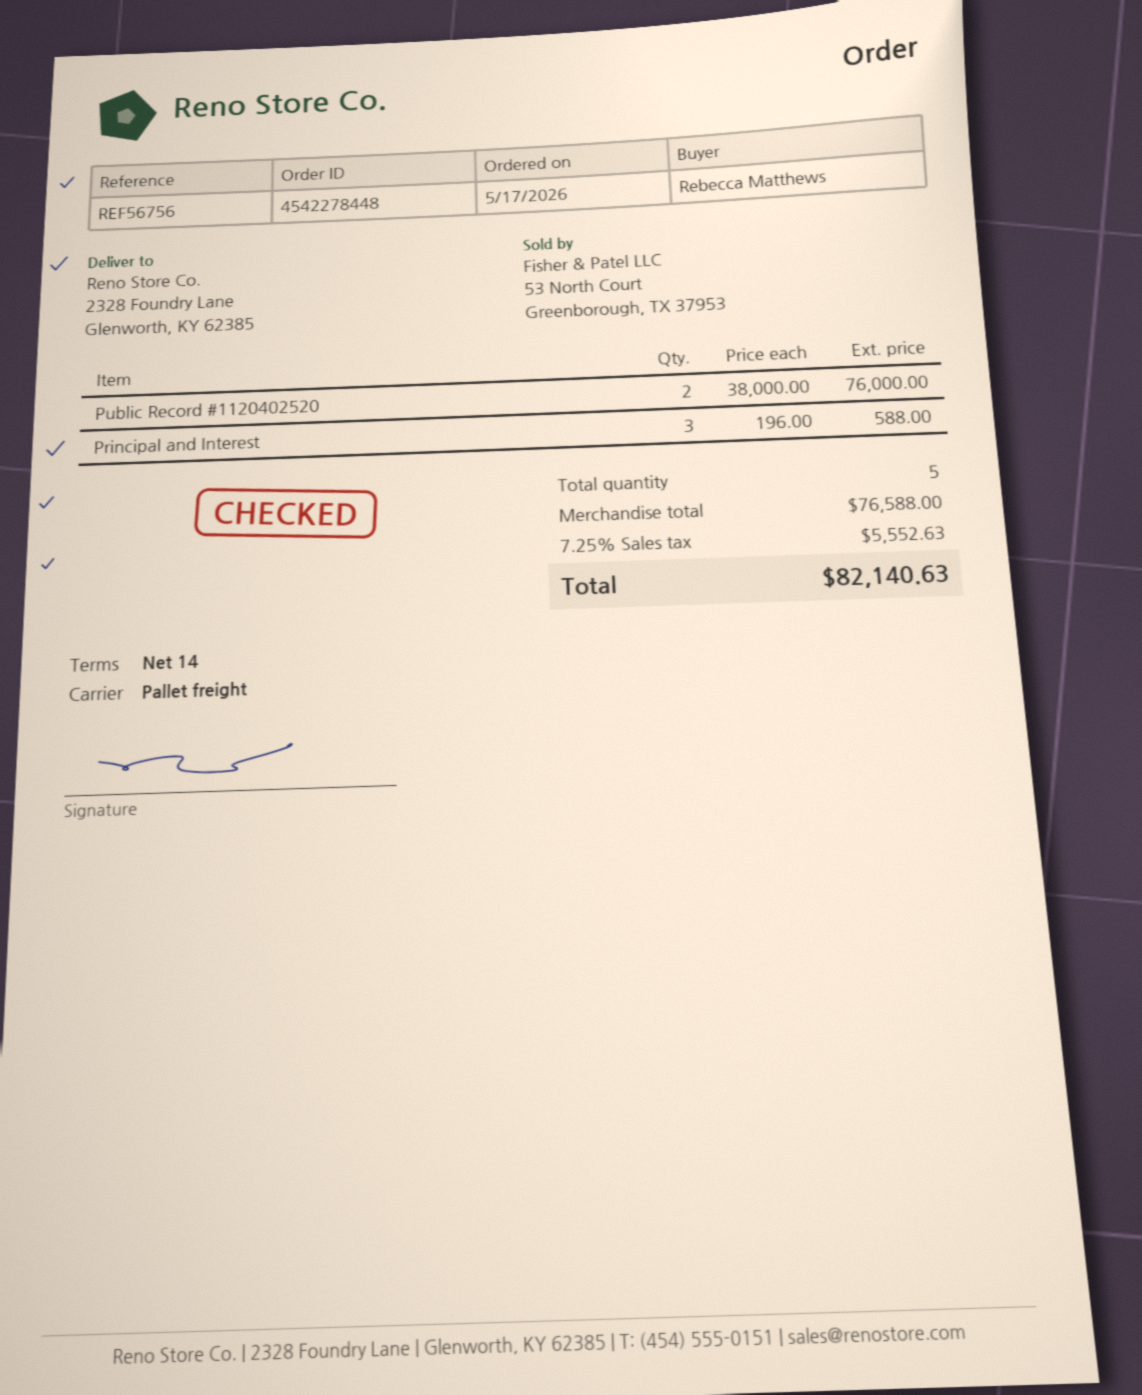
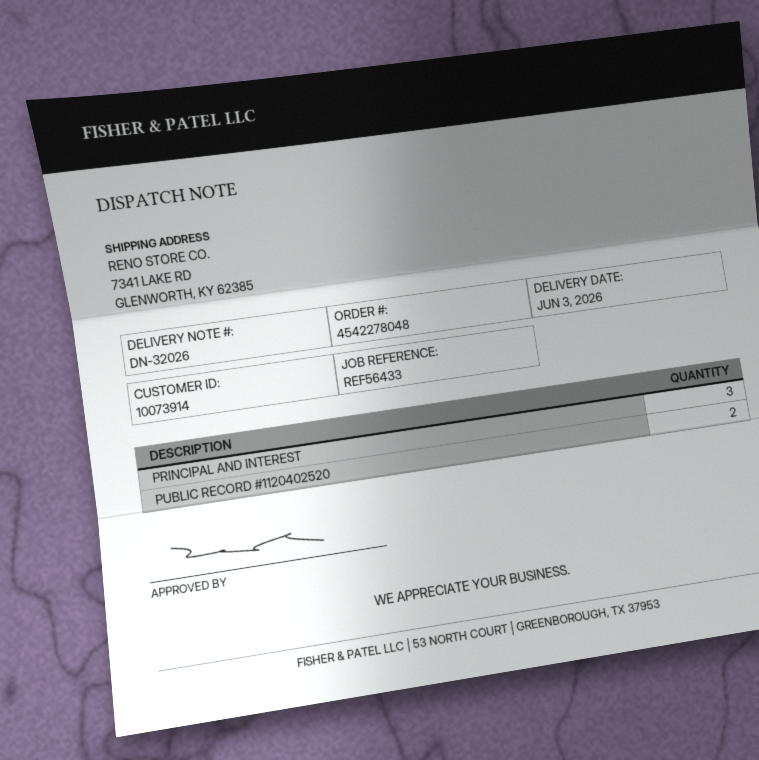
order number: 4542278448 -> 4542278048
reference: REF56756 -> REF56433
ship to: 2328 Foundry Lane, Glenworth, KY 62385 -> 7341 LAKE RD, GLENWORTH, KY 62385

